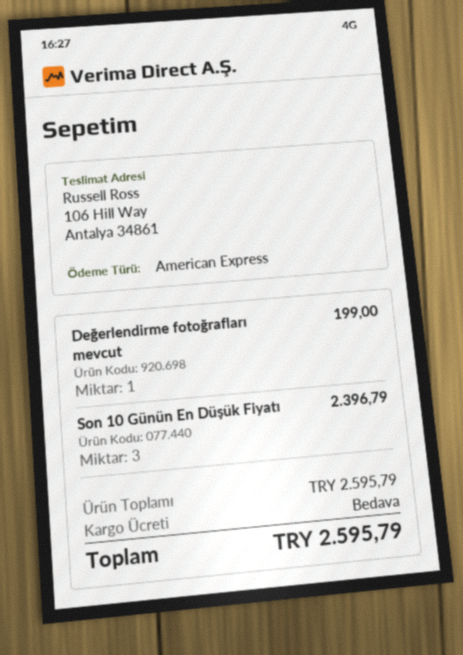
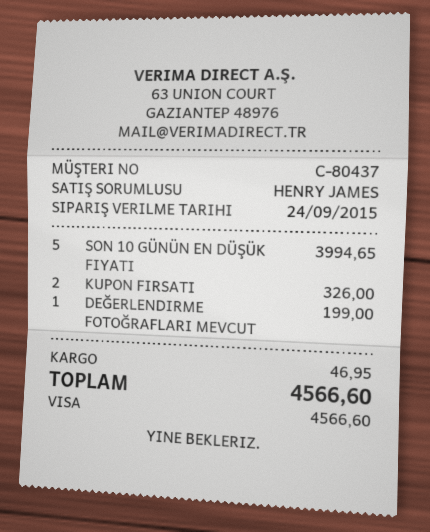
payment method: American Express -> Visa
Son 10 Günün En Düşük Fiyatı: 3 for 2396.79 -> 5 for 3994.65
KUPON FIRSATI: none -> 2 for 326.00
shipping: 0.00 -> 46.95
total: 2595.79 -> 4566.60

